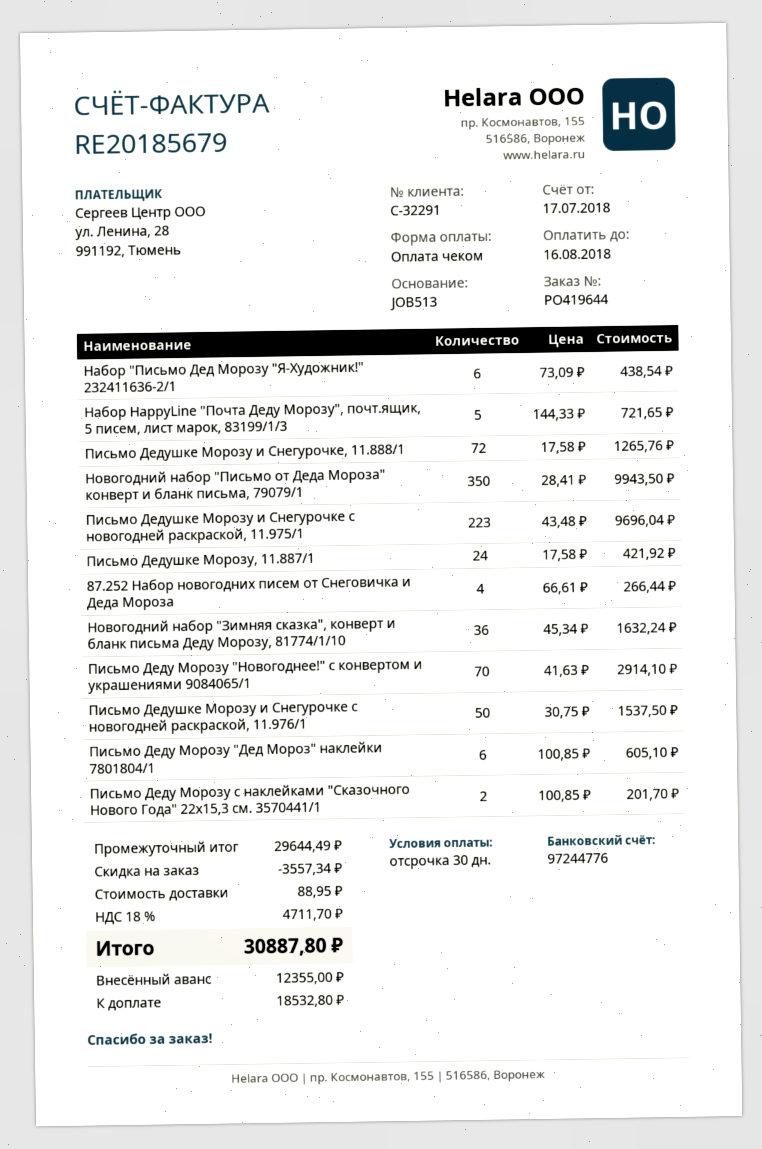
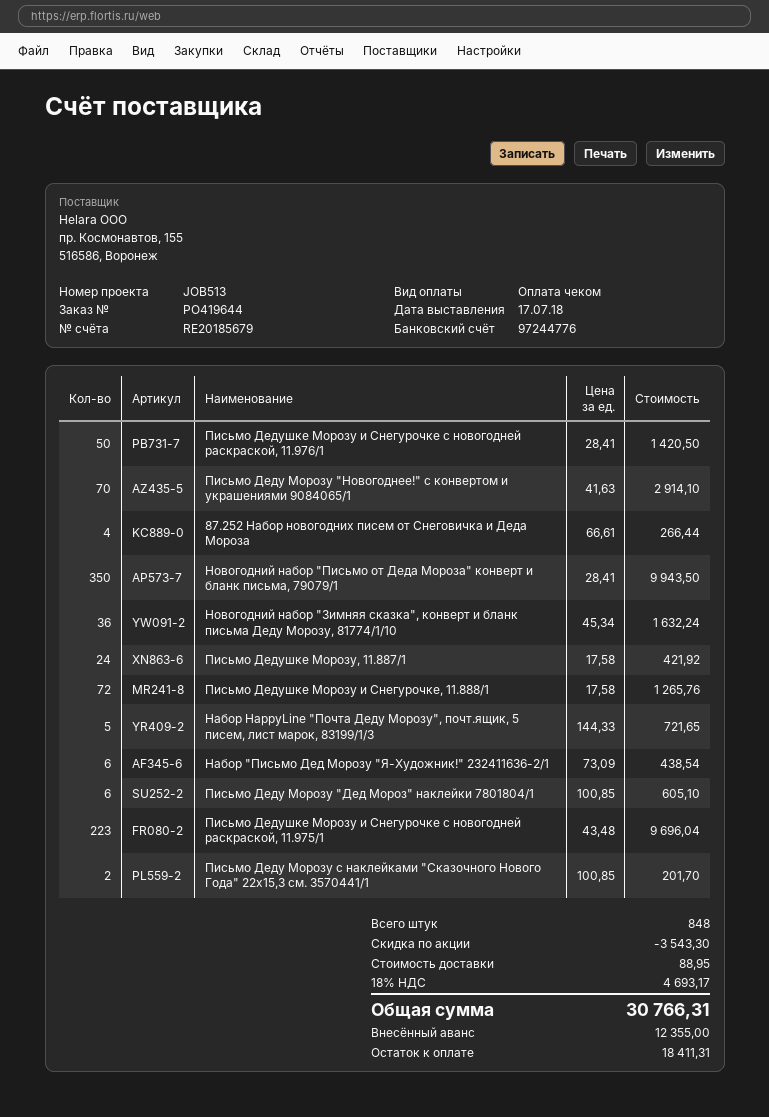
Письмо Дедушке Морозу и Снегурочке с новогодней раскраской, 11.976/1: 50 x 30.75 = 1537.50 -> 50 x 28.41 = 1420.50
discount: 3557.34 -> 3543.30
tax: 18% = 4711.70 -> 18% = 4693.17
total: 30887.80 -> 30766.31
balance: 18532.80 -> 18411.31

